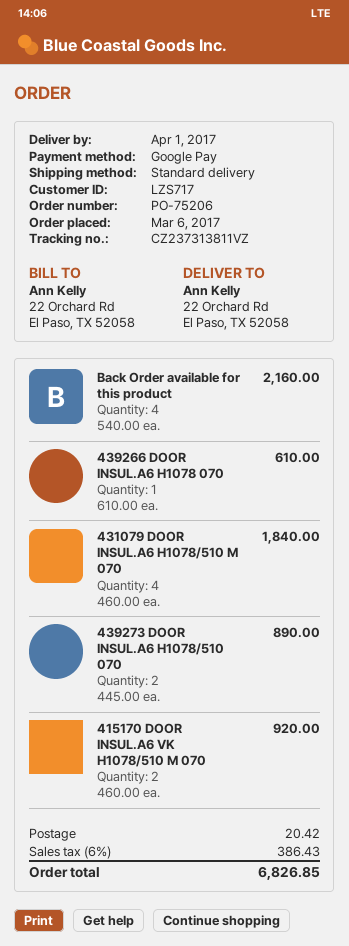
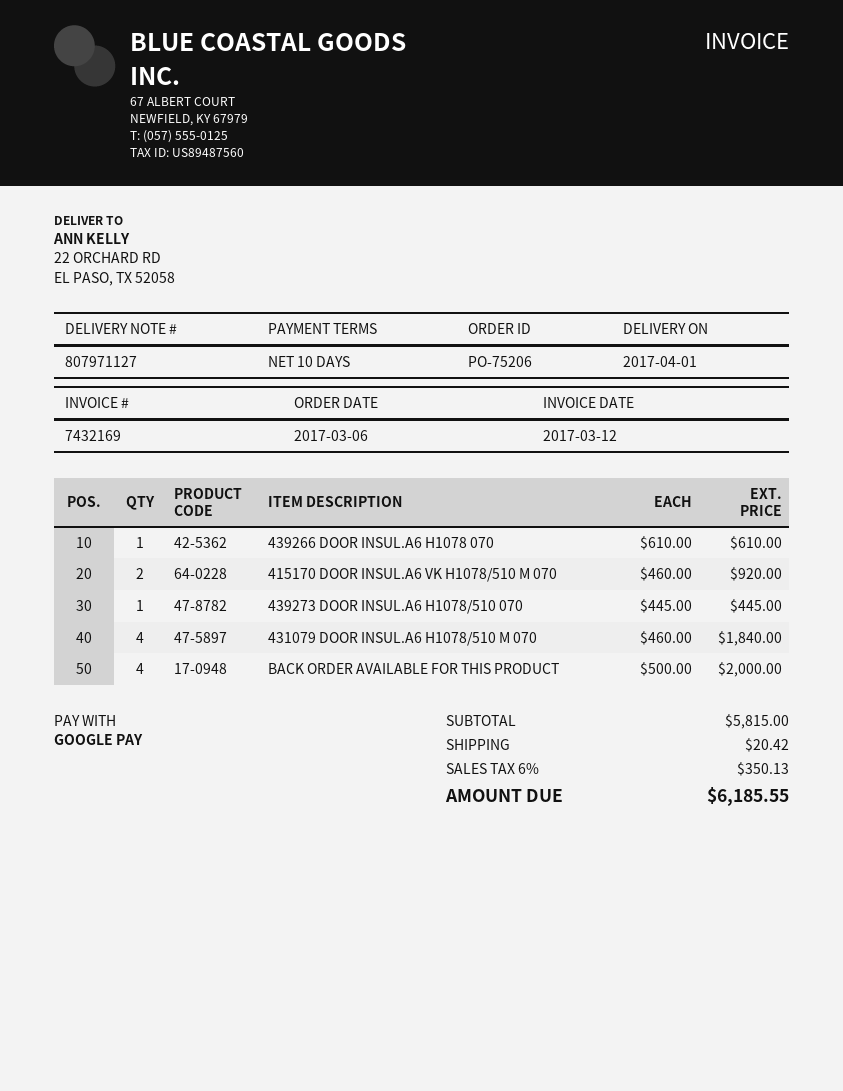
Back Order available for this product: 4 x 540.00 = 2160.00 -> 4 x 500.00 = 2000.00
439273 DOOR INSUL.A6 H1078/510 070: 2 x 445.00 = 890.00 -> 1 x 445.00 = 445.00
tax: 6% = 386.43 -> 6% = 350.13
total: 6826.85 -> 6185.55

